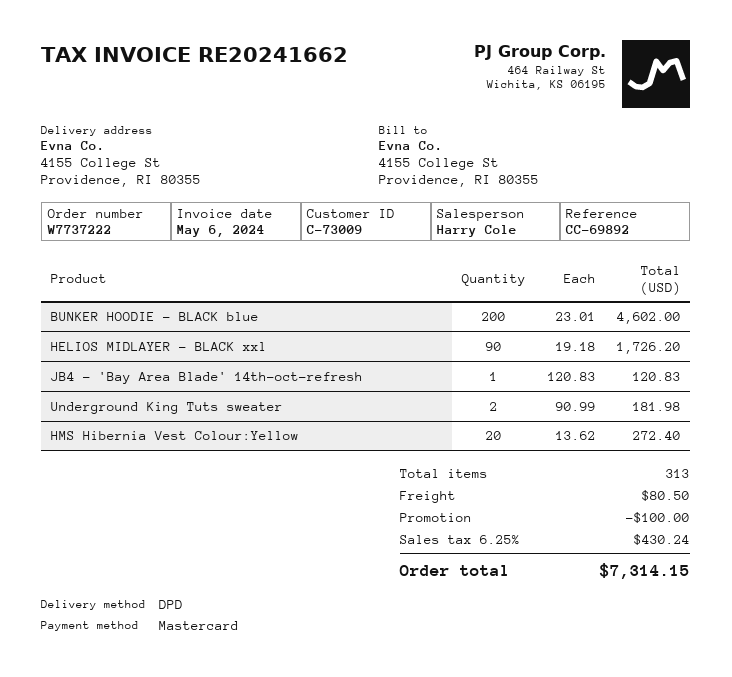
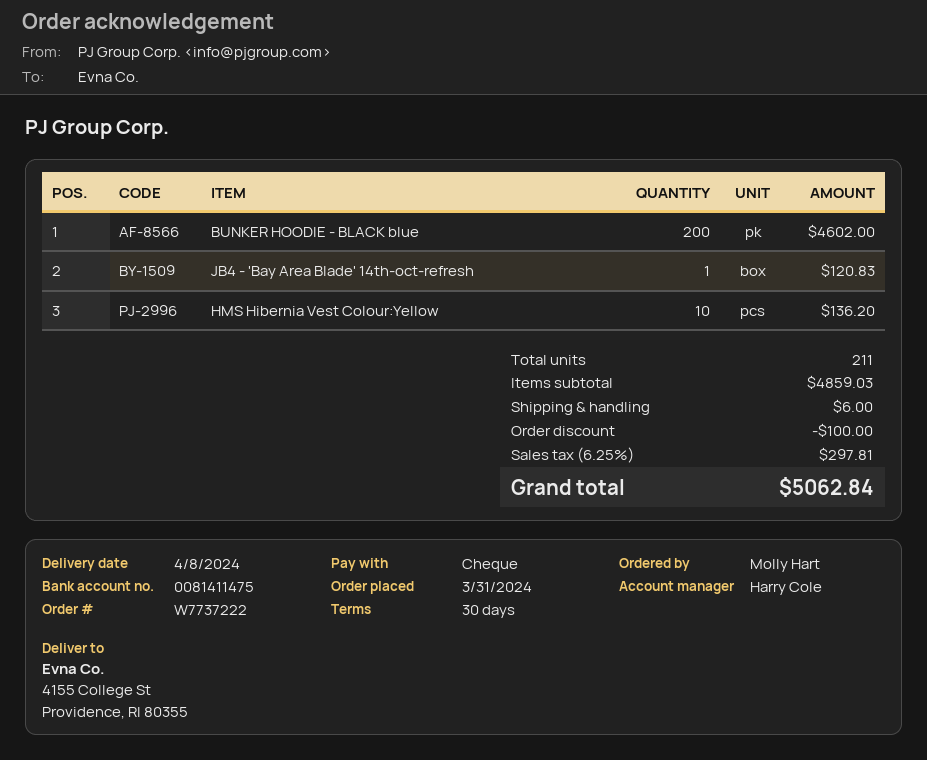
payment method: Mastercard -> cheque
HELIOS MIDLAYER - BLACK xxl: 90 for 1726.20 -> none
Underground King Tuts sweater: 2 for 181.98 -> none
HMS Hibernia Vest Colour:Yellow: 20 for 272.40 -> 10 for 136.20
total quantity: 313 -> 211
shipping: 80.50 -> 6.00
tax: 6.25% = 430.24 -> 6.25% = 297.81
total: 7314.15 -> 5062.84

